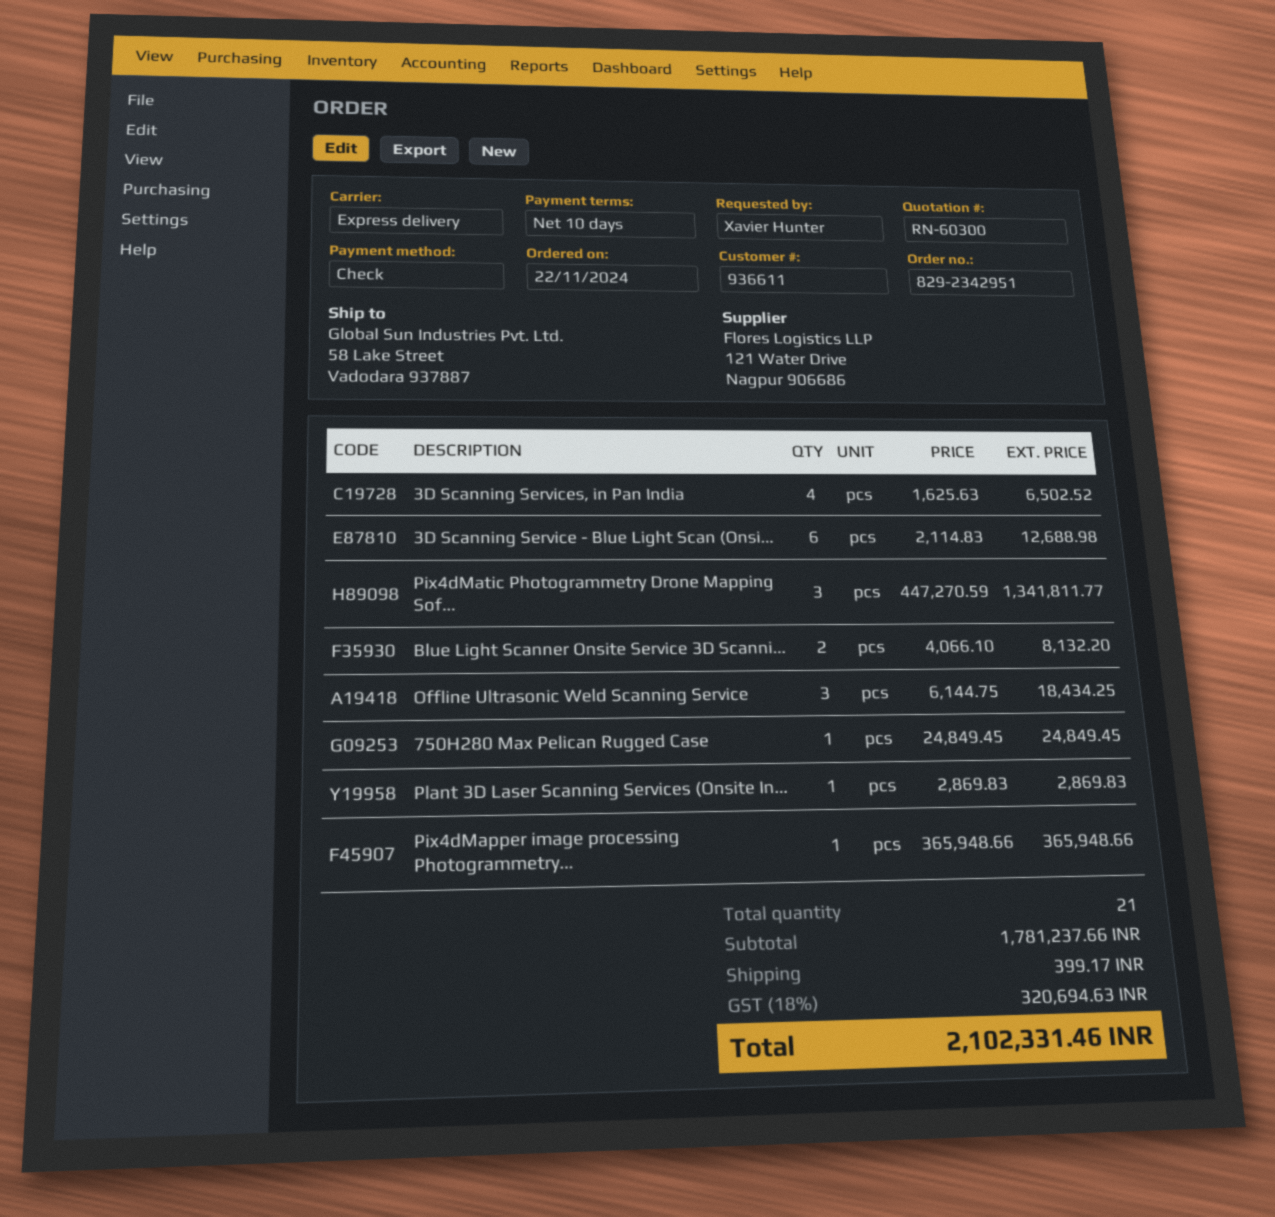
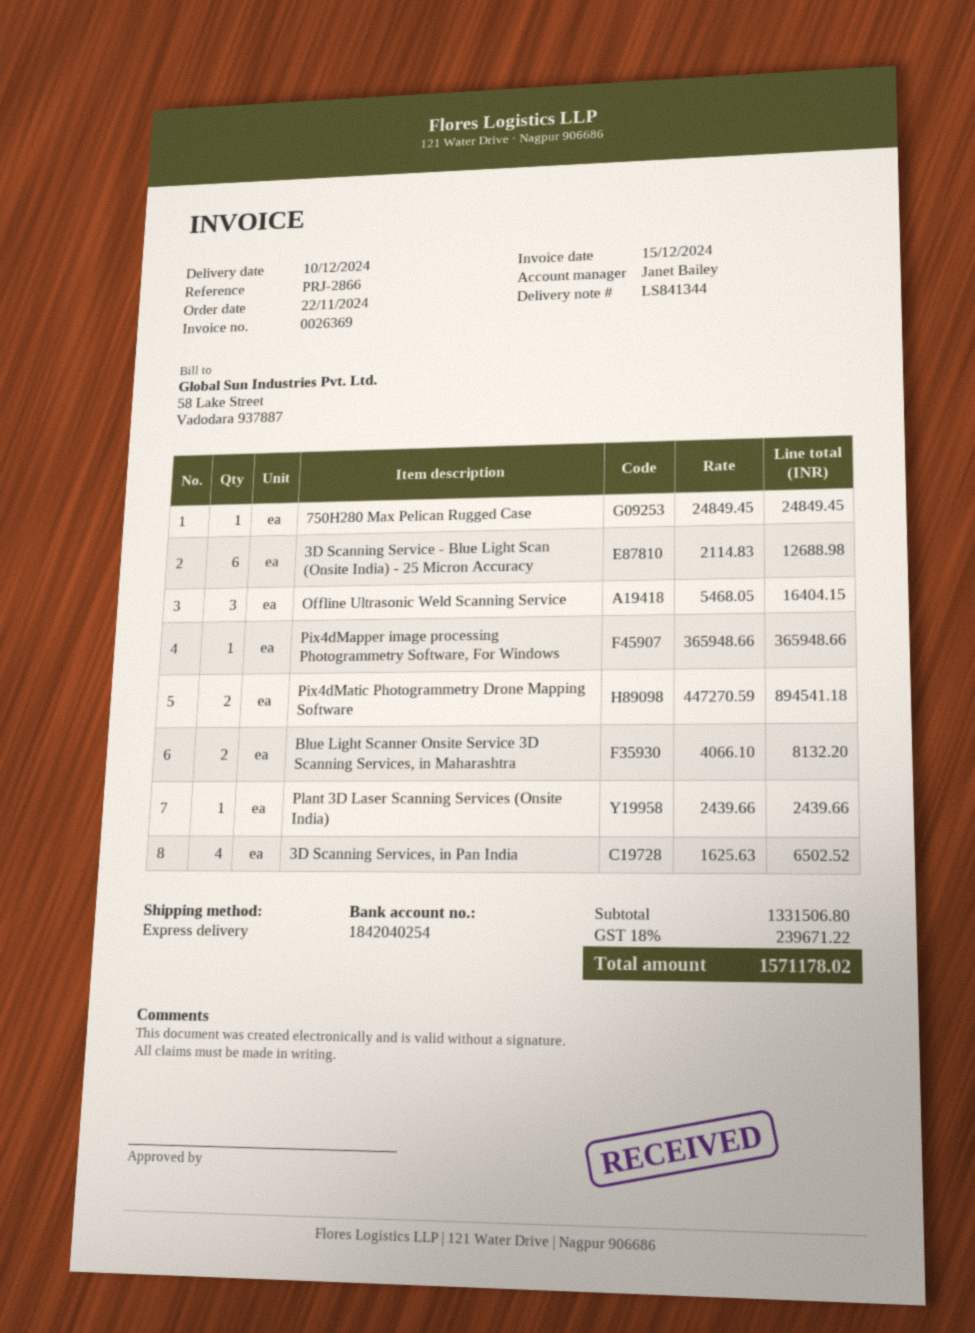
Pix4dMatic Photogrammetry Drone Mapping Sof...: 3 x 447270.59 = 1341811.77 -> 2 x 447270.59 = 894541.18
Offline Ultrasonic Weld Scanning Service: 3 x 6144.75 = 18434.25 -> 3 x 5468.05 = 16404.15
Plant 3D Laser Scanning Services (Onsite In...: 1 x 2869.83 = 2869.83 -> 1 x 2439.66 = 2439.66
subtotal: 1781237.66 -> 1331506.80
shipping: 399.17 -> none
tax: 18% = 320694.63 -> 18% = 239671.22
total: 2102331.46 -> 1571178.02

